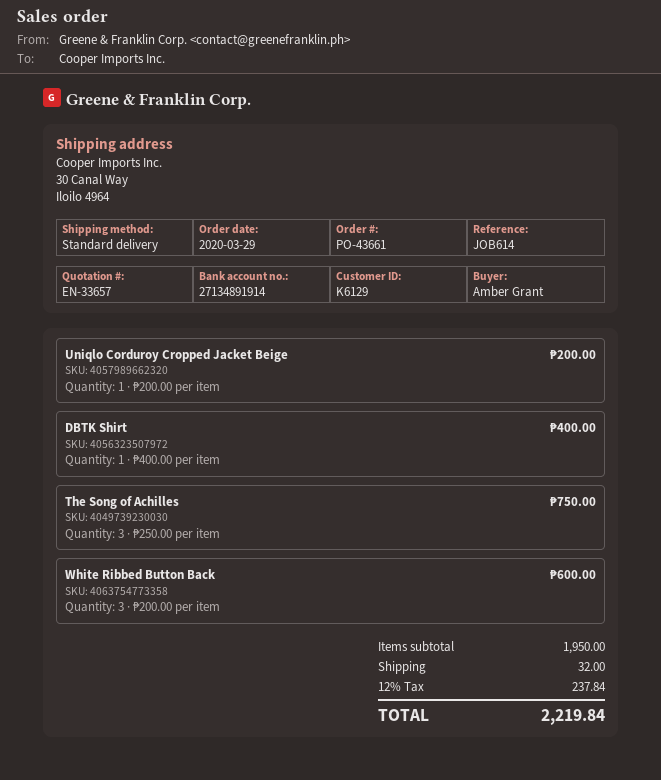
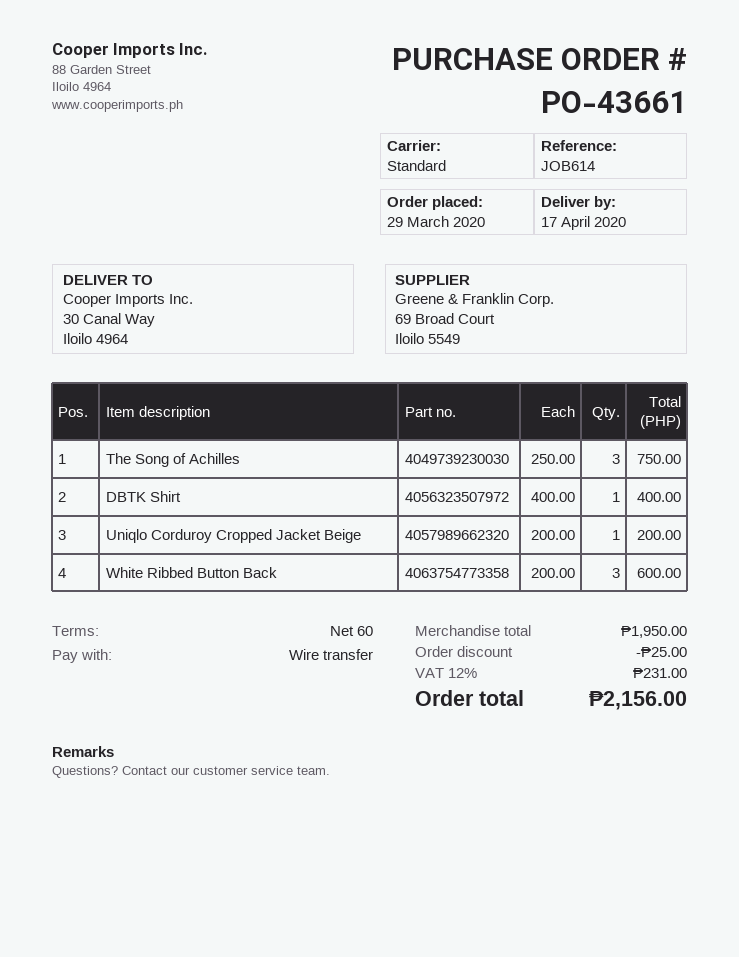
discount: none -> 25.00
shipping: 32.00 -> none
tax: 12% = 237.84 -> 12% = 231.00
total: 2219.84 -> 2156.00

